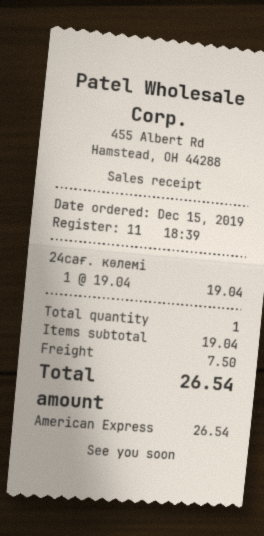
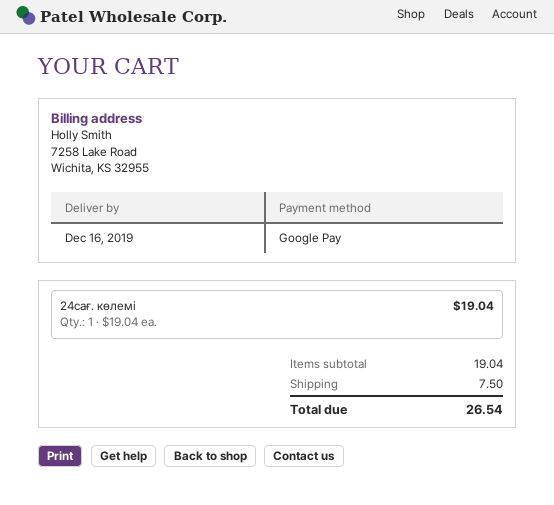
payment method: American Express -> Google Pay

